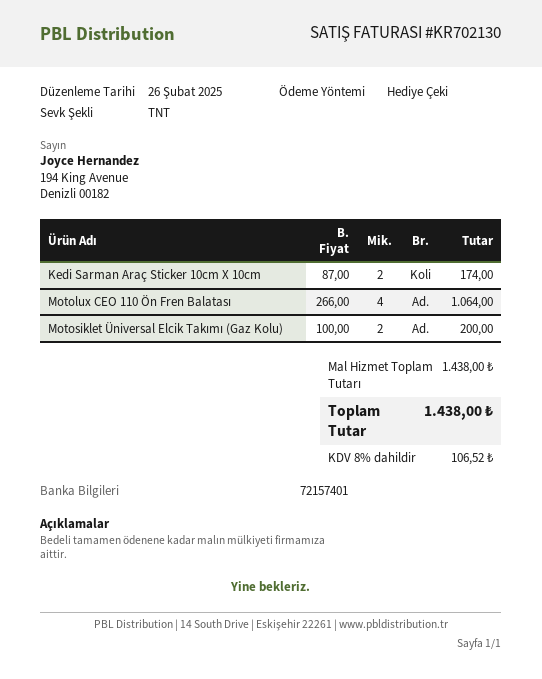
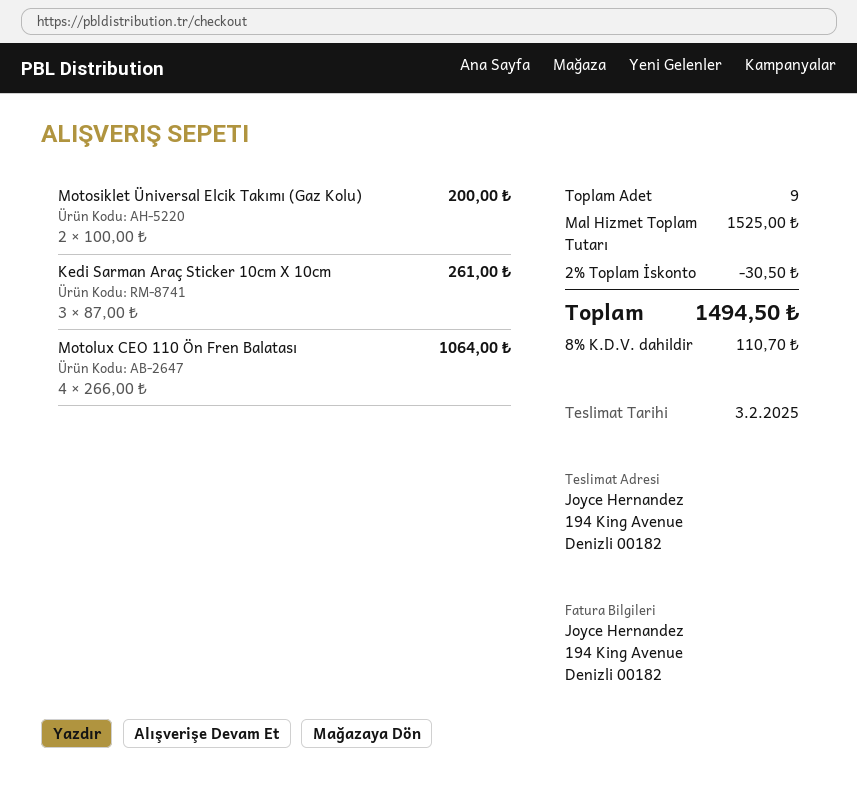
Kedi Sarman Araç Sticker 10cm X 10cm: 2 x 87.00 = 174.00 -> 3 x 87.00 = 261.00
subtotal: 1438.00 -> 1525.00
discount: none -> 2% = 30.50
tax: 8% = 106.52 -> 8% = 110.70
total: 1438.00 -> 1494.50

